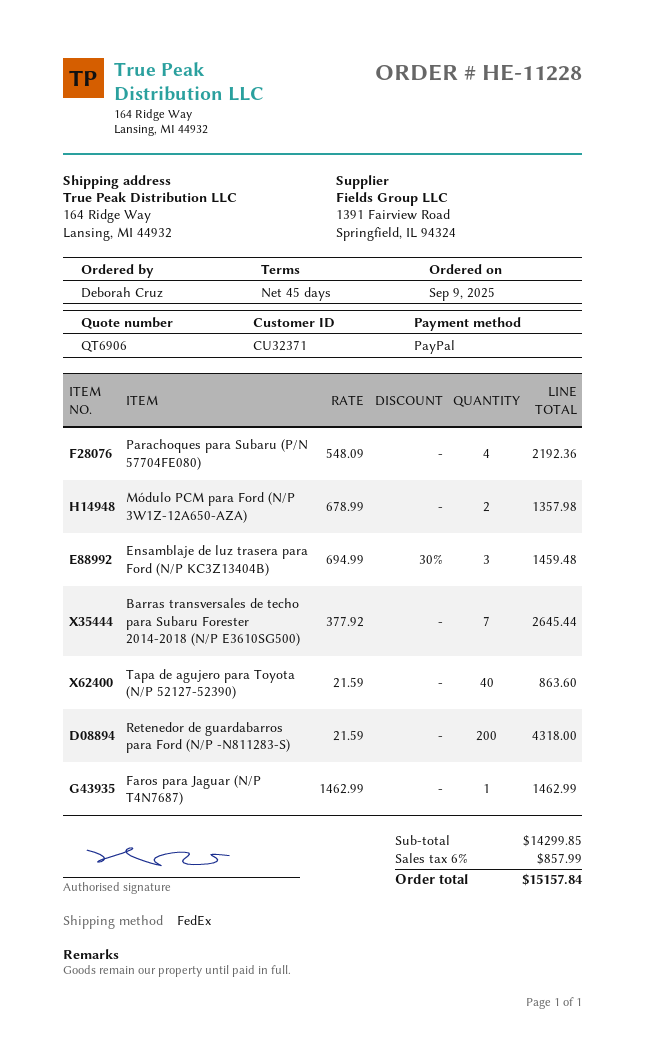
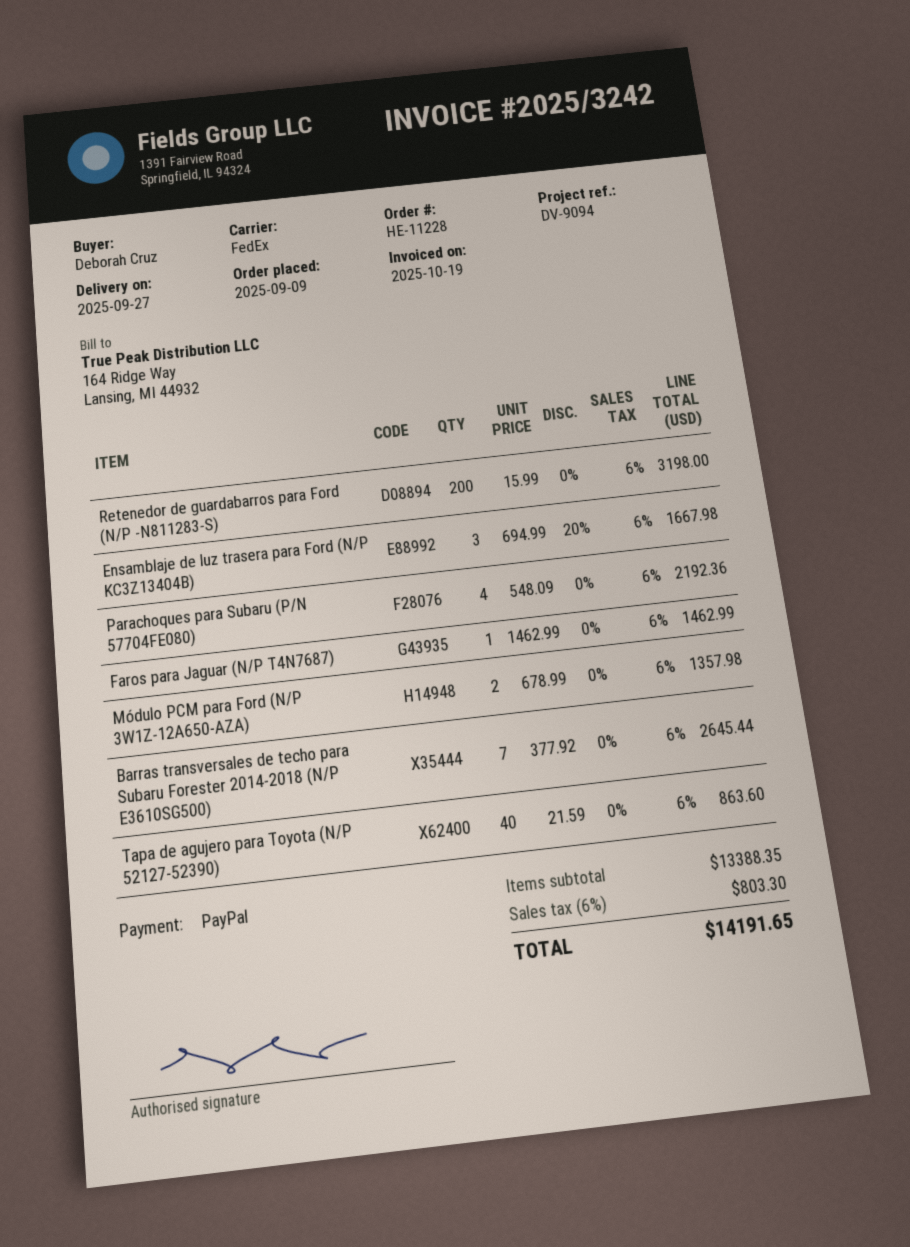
Ensamblaje de luz trasera para Ford (N/P KC3Z13404B): 3 x 694.99 - 30% = 1459.48 -> 3 x 694.99 - 20% = 1667.98
Retenedor de guardabarros para Ford (N/P -N811283-S): 200 x 21.59 = 4318.00 -> 200 x 15.99 = 3198.00
subtotal: 14299.85 -> 13388.35
tax: 6% = 857.99 -> 6% = 803.30
total: 15157.84 -> 14191.65

